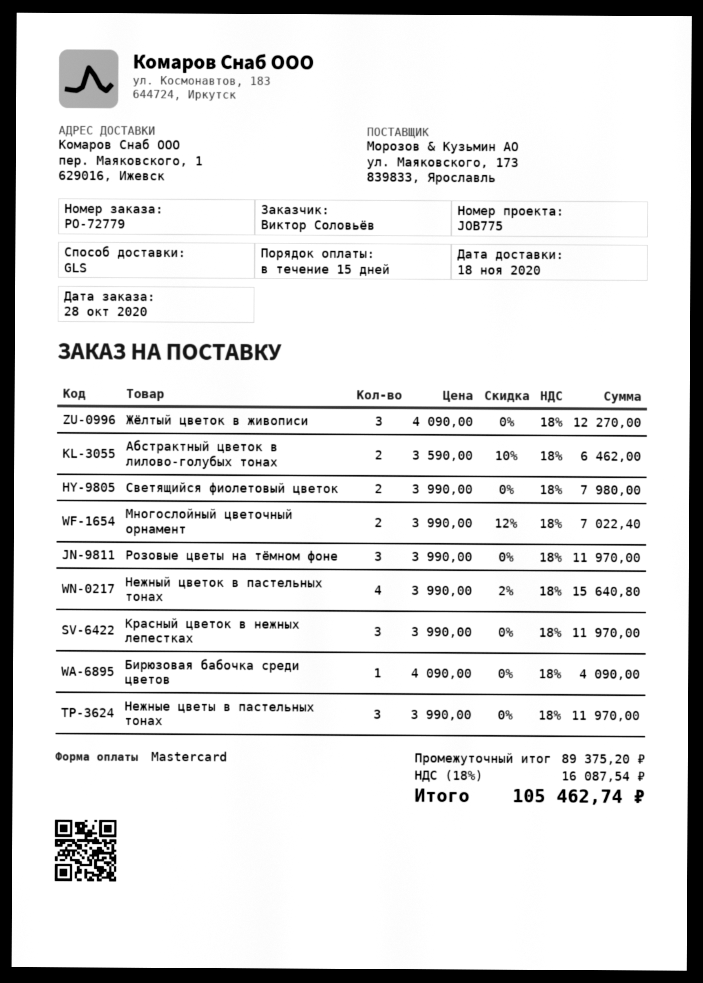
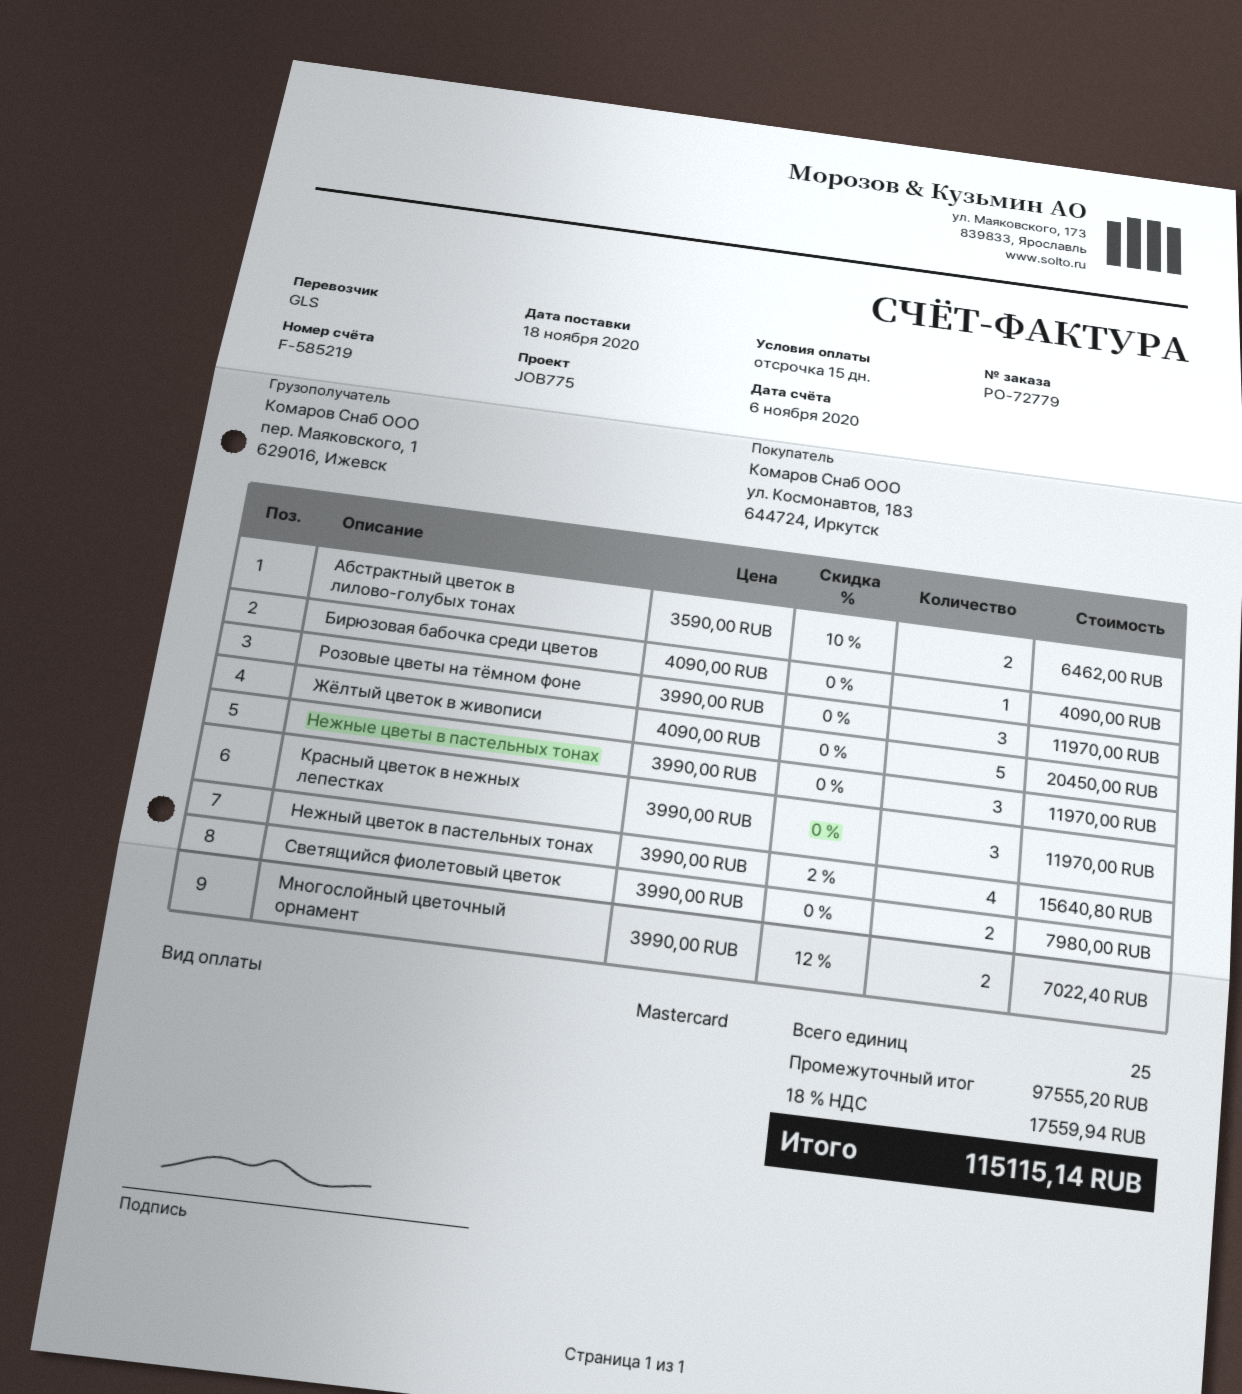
Жёлтый цветок в живописи: 3 x 4090.00 = 12270.00 -> 5 x 4090.00 = 20450.00
subtotal: 89375.20 -> 97555.20
tax: 18% = 16087.54 -> 18% = 17559.94
total: 105462.74 -> 115115.14

